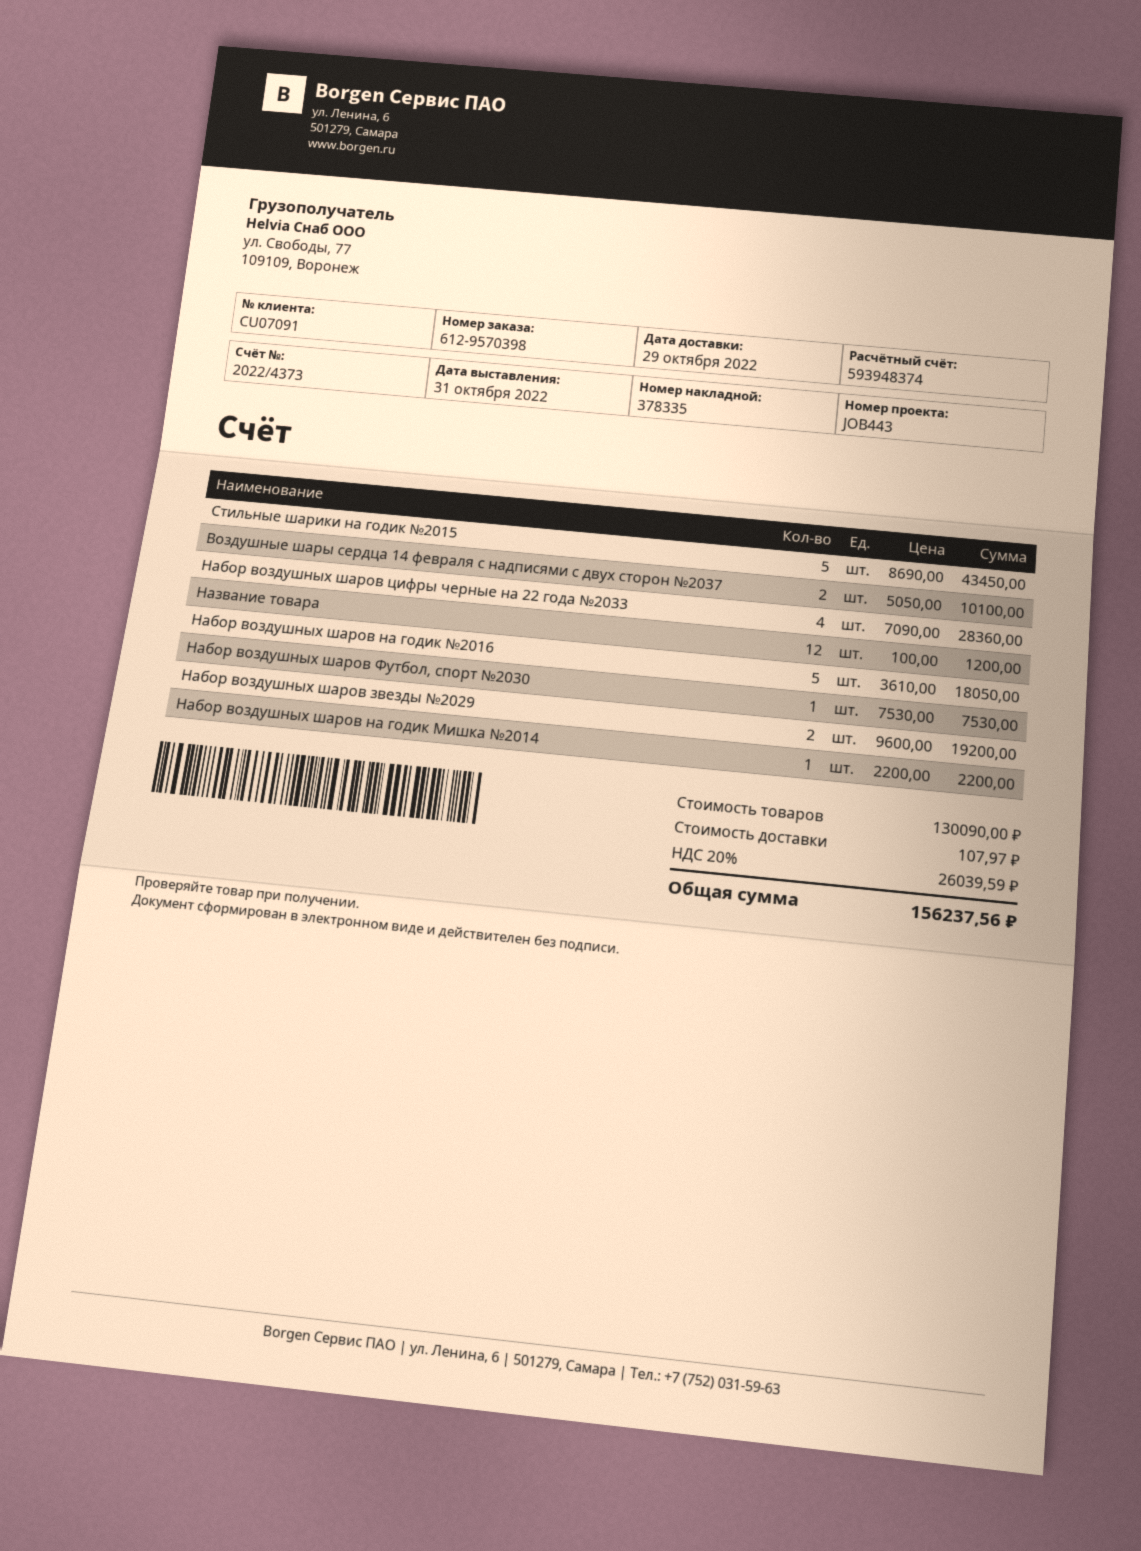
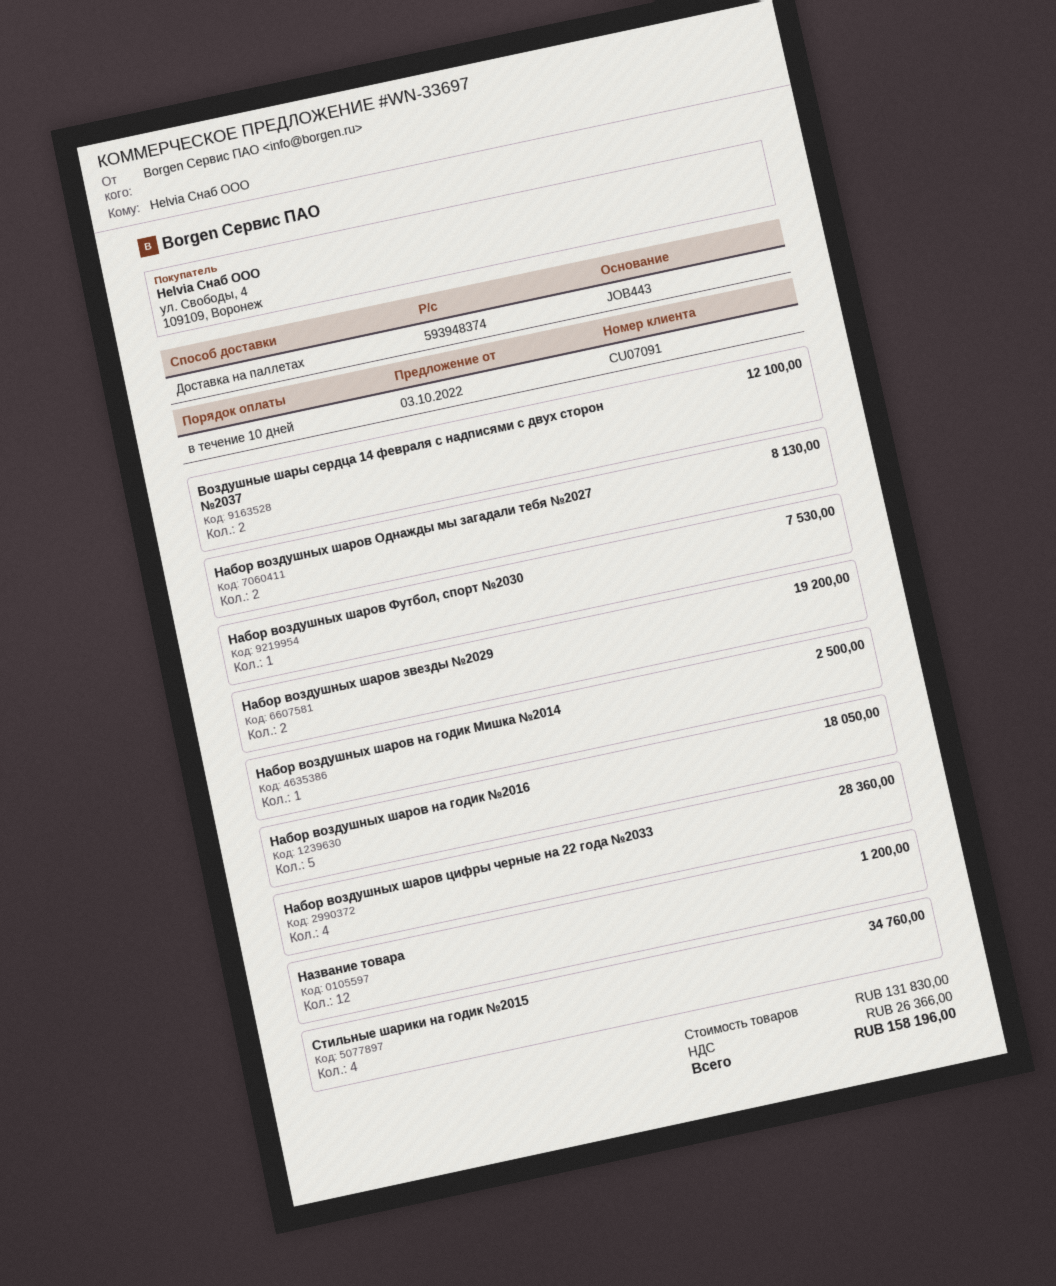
Стильные шарики на годик №2015: 5 for 43450.00 -> 4 for 34760.00
Воздушные шары сердца 14 февраля с надписями с двух сторон №2037: 2 for 10100.00 -> 2 for 12100.00
Набор воздушных шаров на годик Мишка №2014: 1 for 2200.00 -> 1 for 2500.00
Набор воздушных шаров Однажды мы загадали тебя №2027: none -> 2 for 8130.00
subtotal: 130090.00 -> 131830.00
shipping: 107.97 -> none
tax: 26039.59 -> 26366.00
total: 156237.56 -> 158196.00

